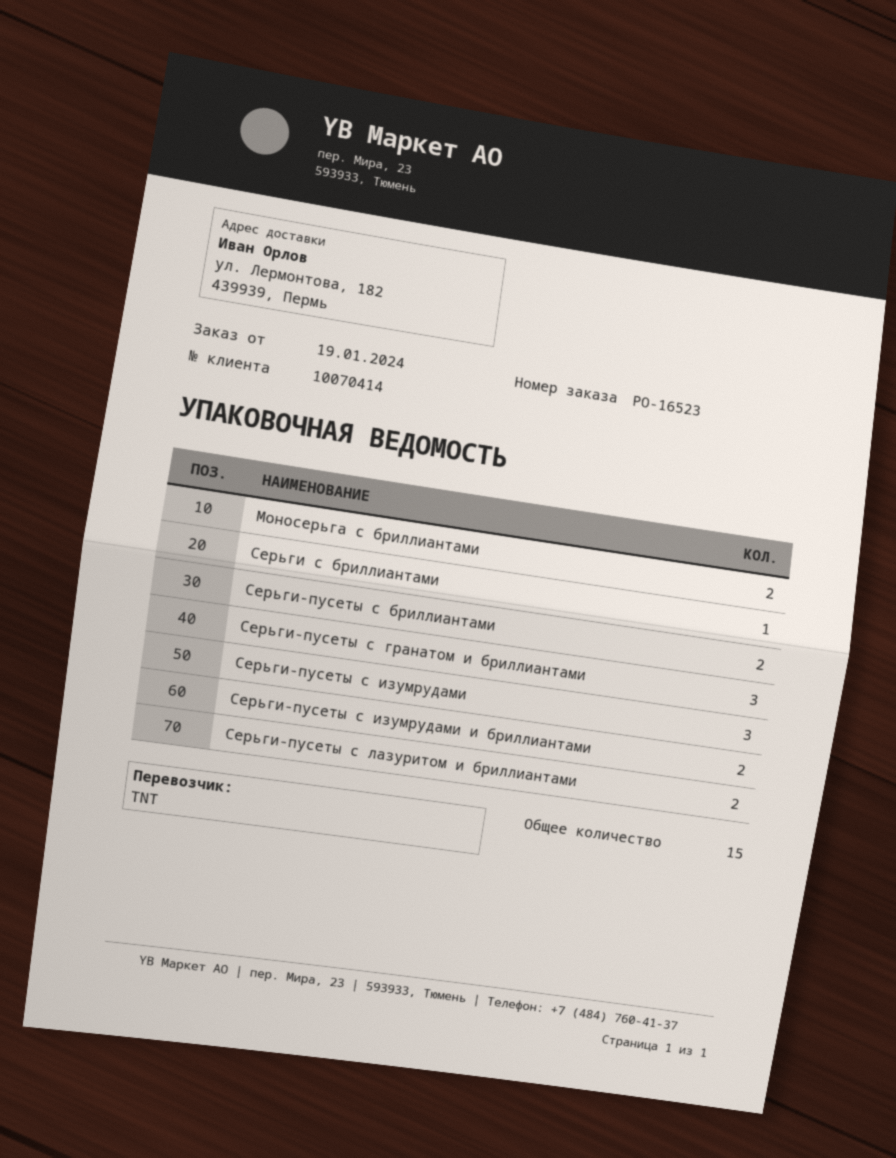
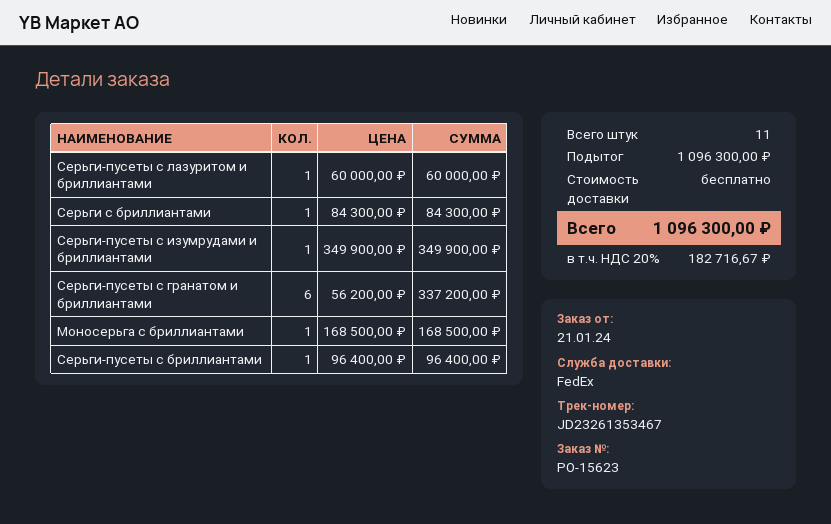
order number: PO-16523 -> PO-15623
order date: 2024-01-19 -> 2024-01-21
shipping method: TNT -> FedEx
Моносерьга с бриллиантами: 2 -> 1
Серьги-пусеты с бриллиантами: 2 -> 1
Серьги-пусеты с гранатом и бриллиантами: 3 -> 6
Серьги-пусеты с изумрудами: 3 -> none
Серьги-пусеты с изумрудами и бриллиантами: 2 -> 1
Серьги-пусеты с лазуритом и бриллиантами: 2 -> 1
total quantity: 15 -> 11

